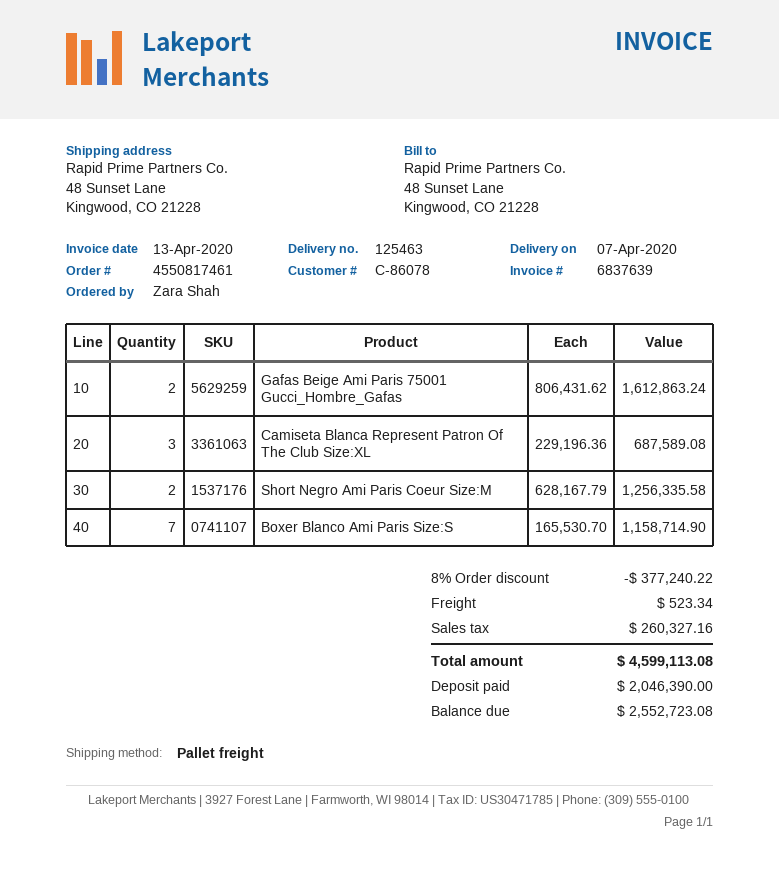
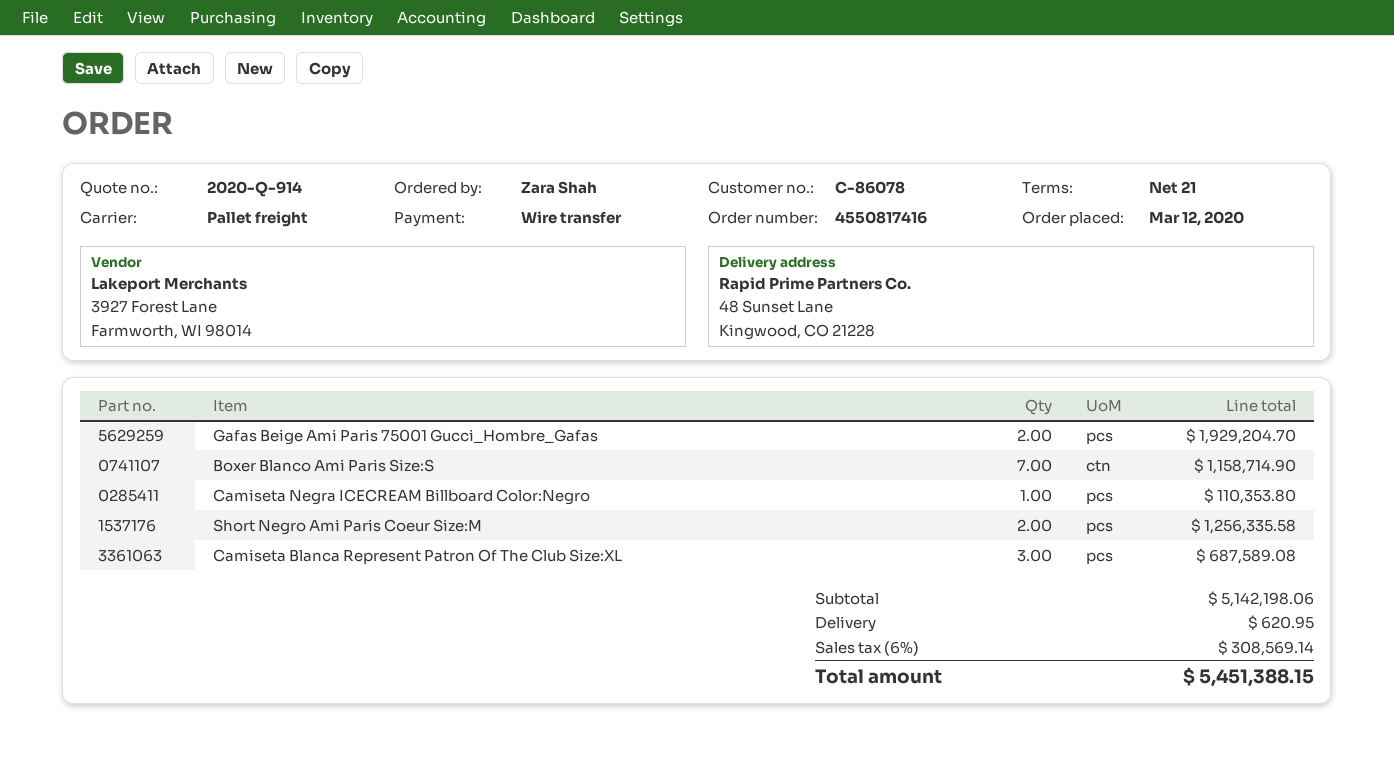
order number: 4550817461 -> 4550817416
Gafas Beige Ami Paris 75001 Gucci_Hombre_Gafas: 2 for 1612863.24 -> 2 for 1929204.70
Camiseta Negra ICECREAM Billboard Color:Negro: none -> 1 for 110353.80
discount: 8% = 377240.22 -> none
shipping: 523.34 -> 620.95
tax: 260327.16 -> 308569.14
total: 4599113.08 -> 5451388.15

